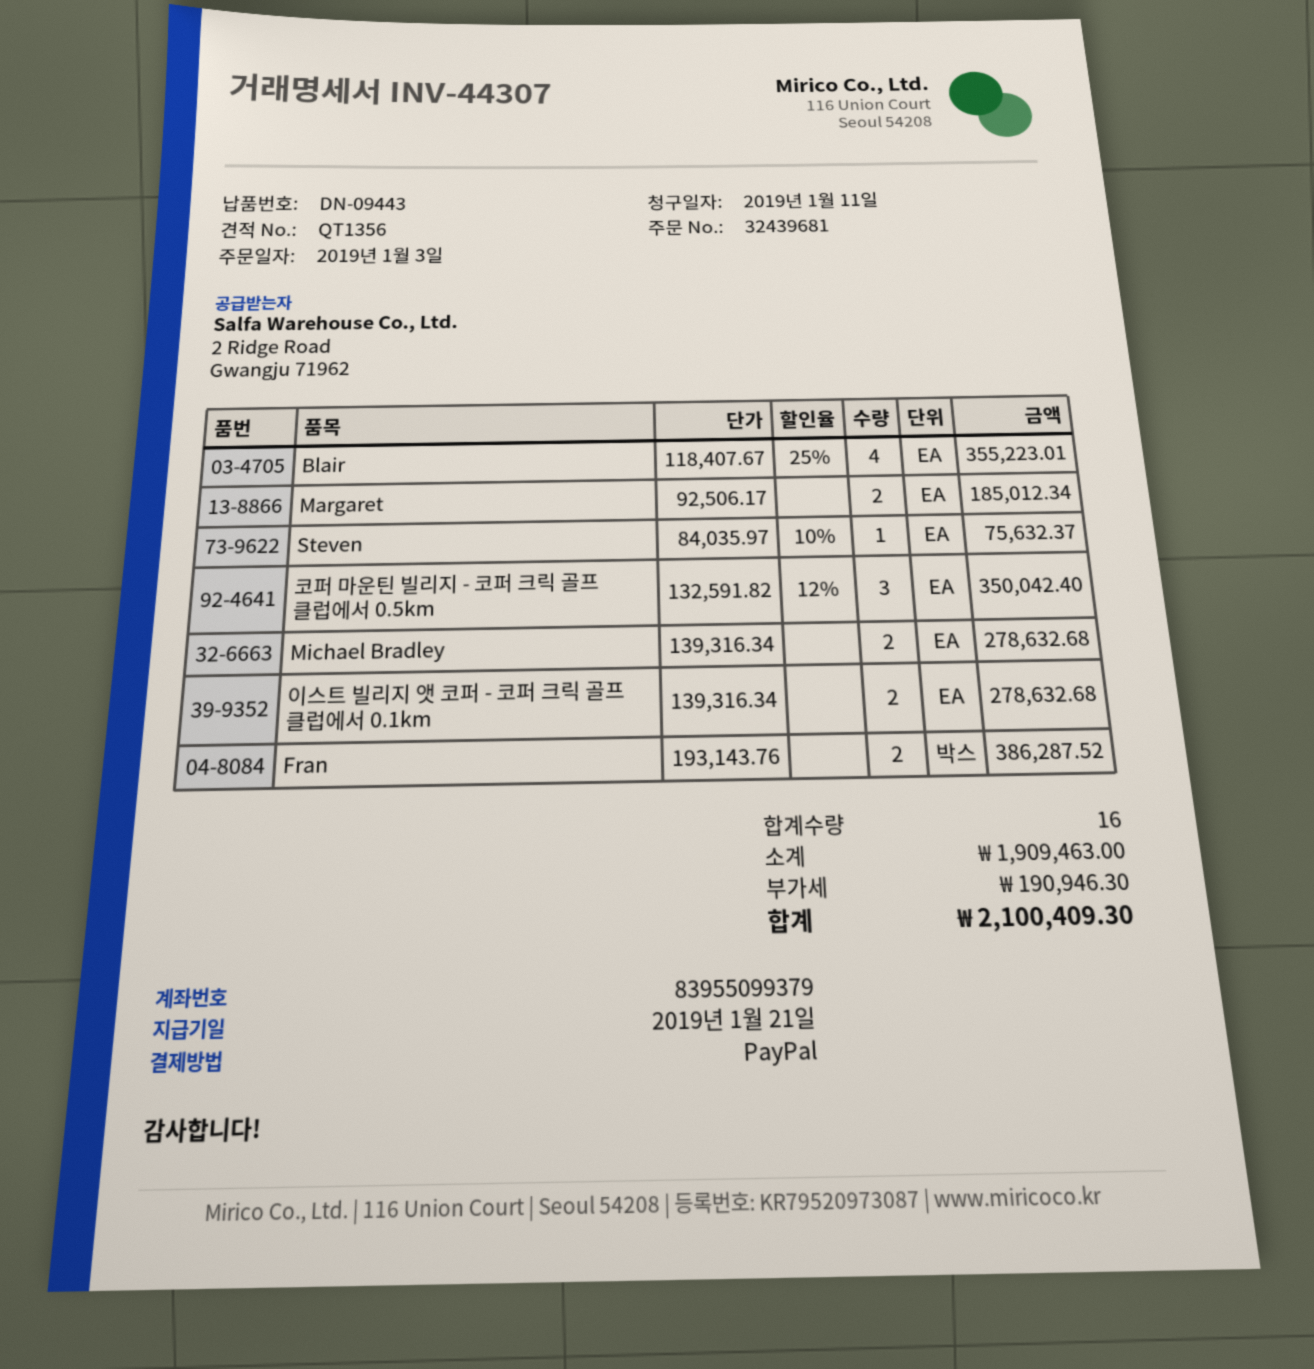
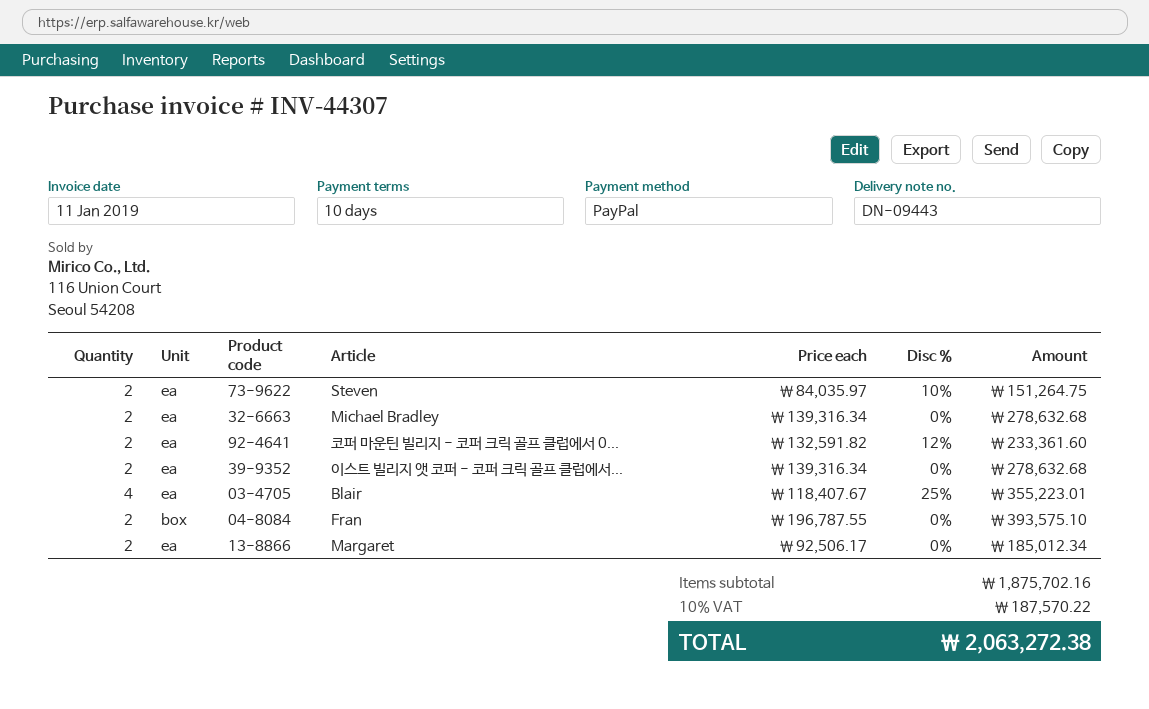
Steven: 1 x 84035.97 - 10% = 75632.37 -> 2 x 84035.97 - 10% = 151264.75
코퍼 마운틴 빌리지 - 코퍼 크릭 골프 클럽에서 0.5km: 3 x 132591.82 - 12% = 350042.40 -> 2 x 132591.82 - 12% = 233361.60
Fran: 2 x 193143.76 = 386287.52 -> 2 x 196787.55 = 393575.10
subtotal: 1909463.00 -> 1875702.16
tax: 190946.30 -> 187570.22
total: 2100409.30 -> 2063272.38

